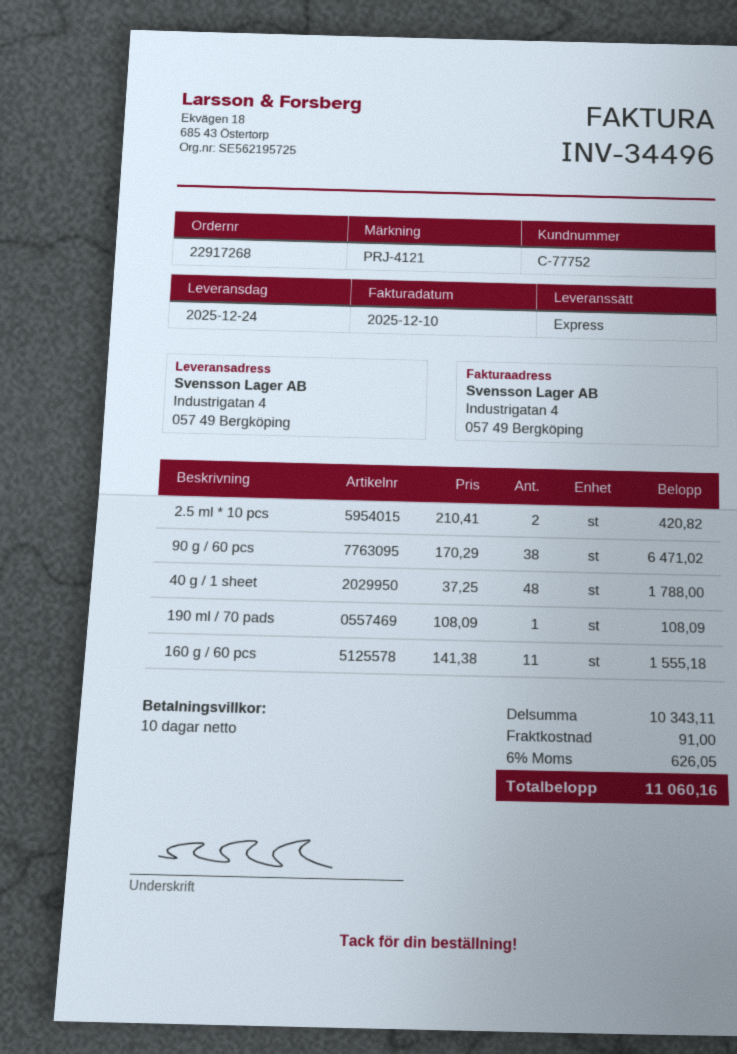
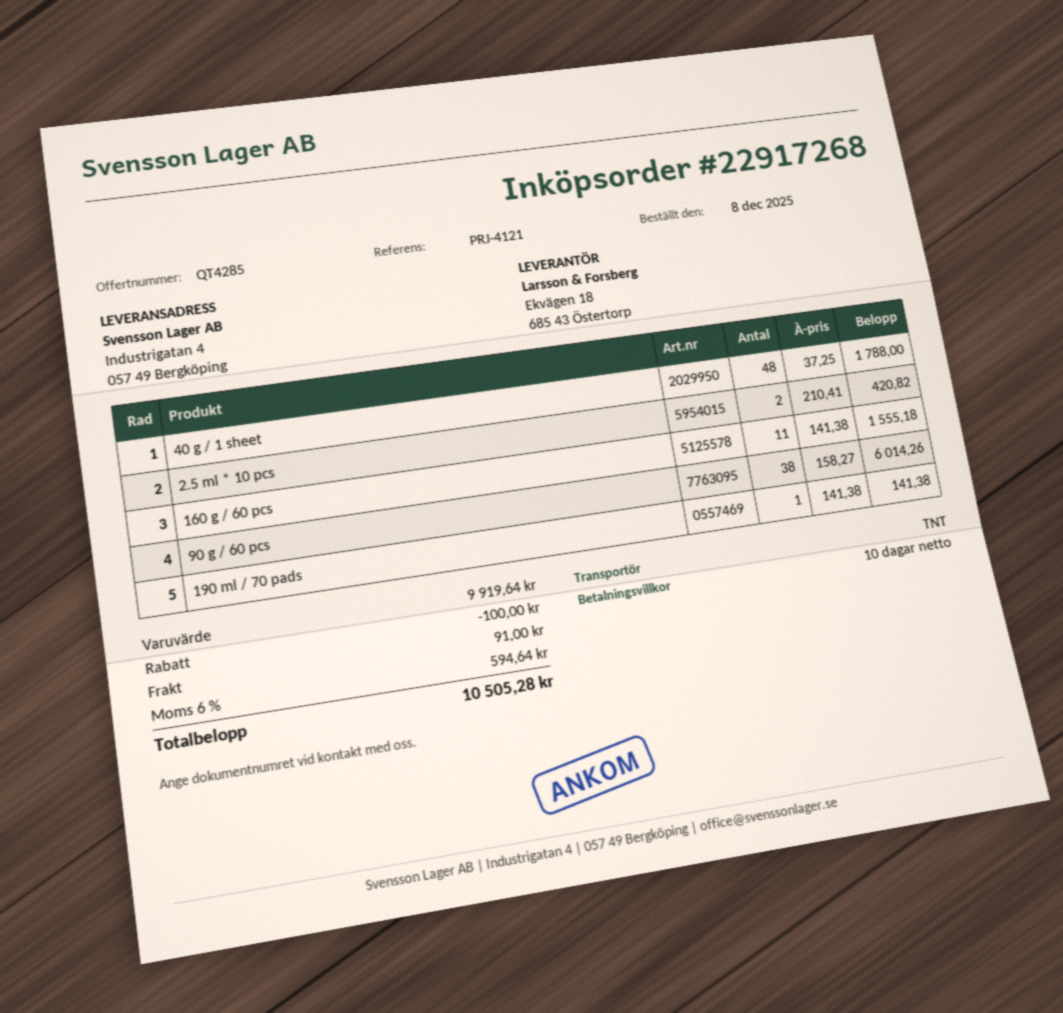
shipping method: express -> TNT
90 g / 60 pcs: 38 x 170.29 = 6471.02 -> 38 x 158.27 = 6014.26
190 ml / 70 pads: 1 x 108.09 = 108.09 -> 1 x 141.38 = 141.38
subtotal: 10343.11 -> 9919.64
discount: none -> 100.00
tax: 6% = 626.05 -> 6% = 594.64
total: 11060.16 -> 10505.28

